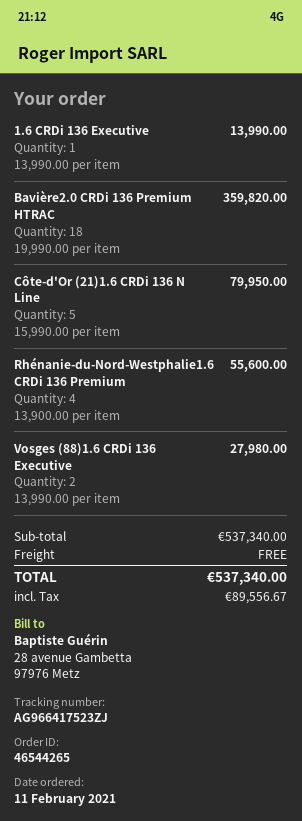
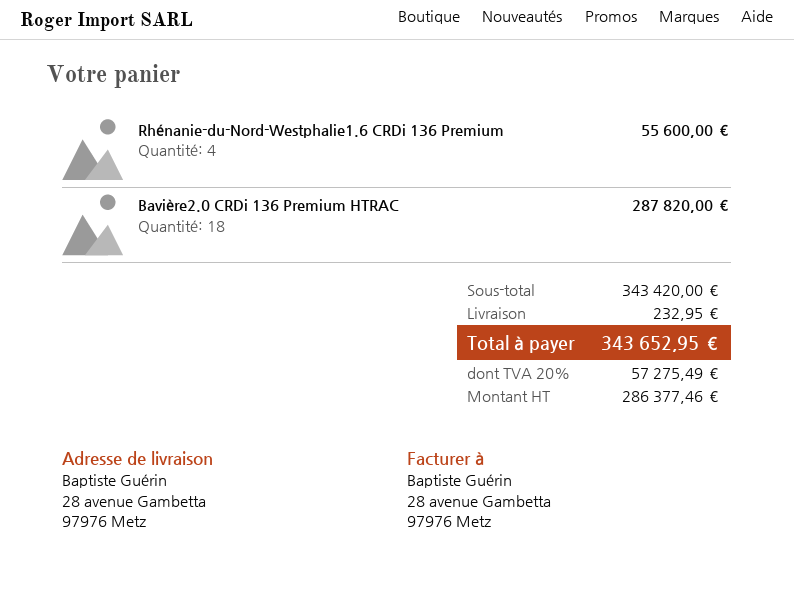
1.6 CRDi 136 Executive: 1 for 13990.00 -> none
Bavière2.0 CRDi 136 Premium HTRAC: 18 for 359820.00 -> 18 for 287820.00
Côte-d'Or (21)1.6 CRDi 136 N Line: 5 for 79950.00 -> none
Vosges (88)1.6 CRDi 136 Executive: 2 for 27980.00 -> none
subtotal: 537340.00 -> 343420.00
shipping: 0.00 -> 232.95
tax: 89556.67 -> 57275.49
total: 537340.00 -> 343652.95

